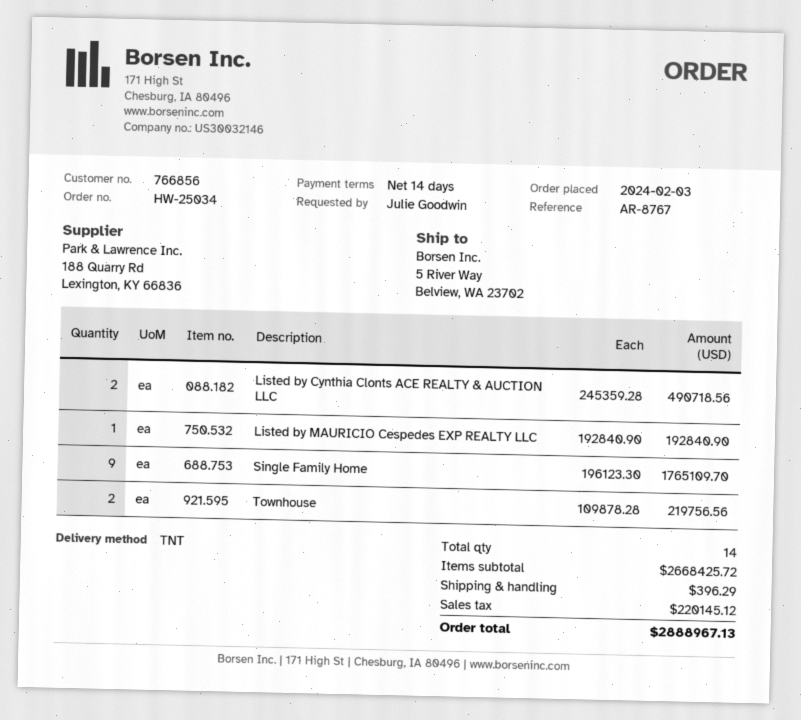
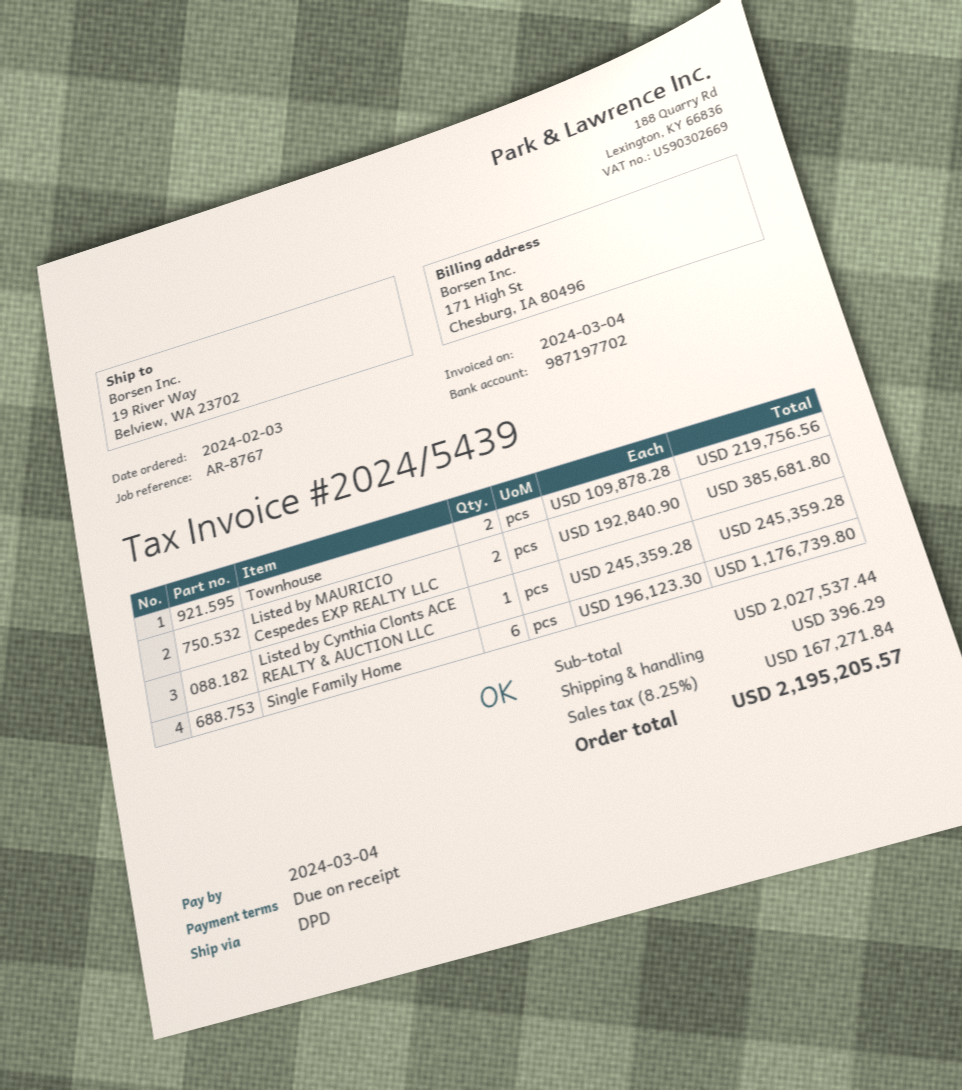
payment terms: 14 days -> on receipt
shipping method: TNT -> DPD
ship to: 5 River Way, Belview, WA 23702 -> 19 River Way, Belview, WA 23702
Listed by Cynthia Clonts ACE REALTY & AUCTION LLC: 2 x 245359.28 = 490718.56 -> 1 x 245359.28 = 245359.28
Listed by MAURICIO Cespedes EXP REALTY LLC: 1 x 192840.90 = 192840.90 -> 2 x 192840.90 = 385681.80
Single Family Home: 9 x 196123.30 = 1765109.70 -> 6 x 196123.30 = 1176739.80
subtotal: 2668425.72 -> 2027537.44
tax: 220145.12 -> 167271.84
total: 2888967.13 -> 2195205.57

